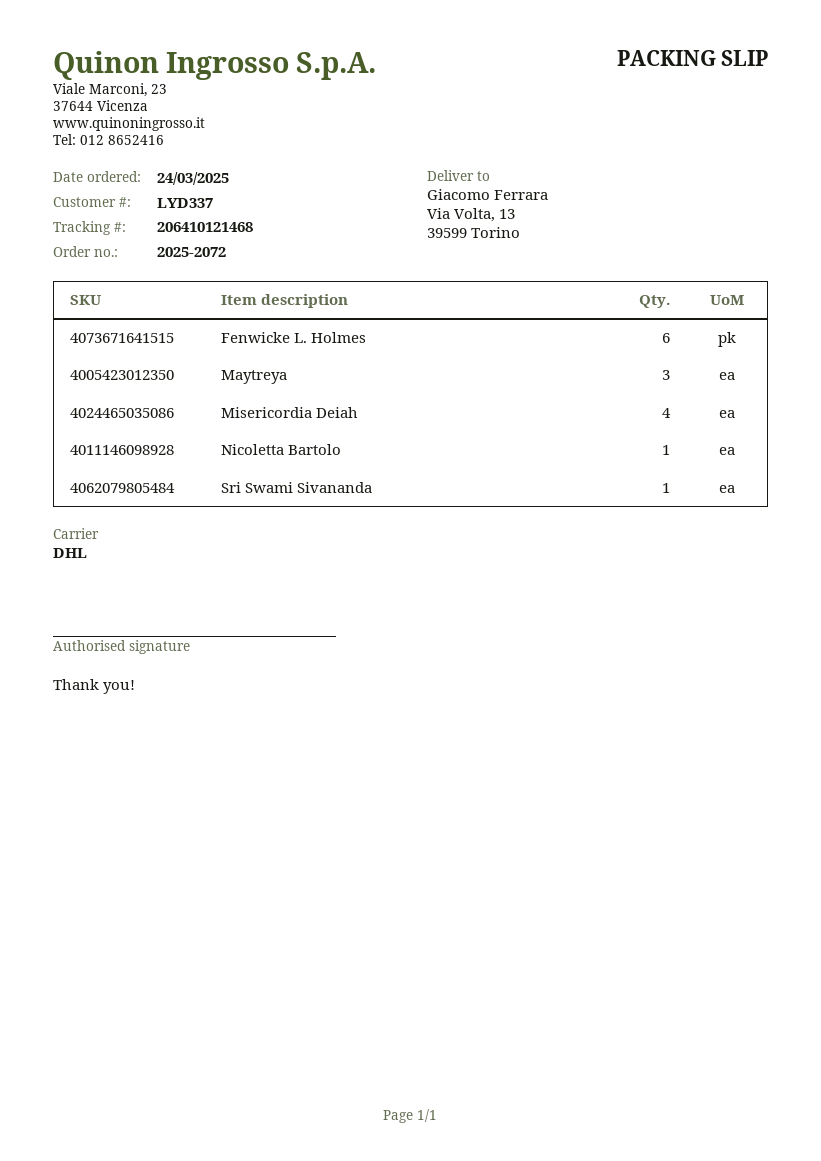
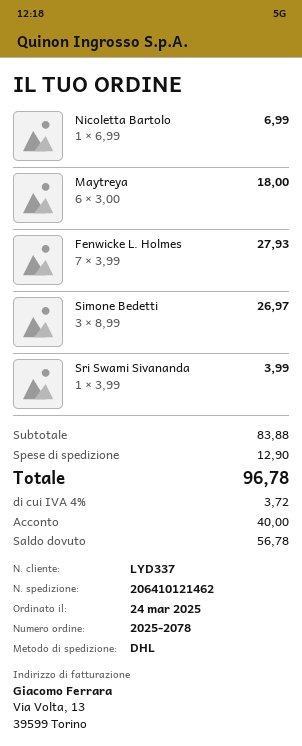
order number: 2025-2072 -> 2025-2078
tracking number: 206410121468 -> 206410121462
Fenwicke L. Holmes: 6 -> 7
Maytreya: 3 -> 6
Misericordia Deiah: 4 -> none
Simone Bedetti: none -> 3

